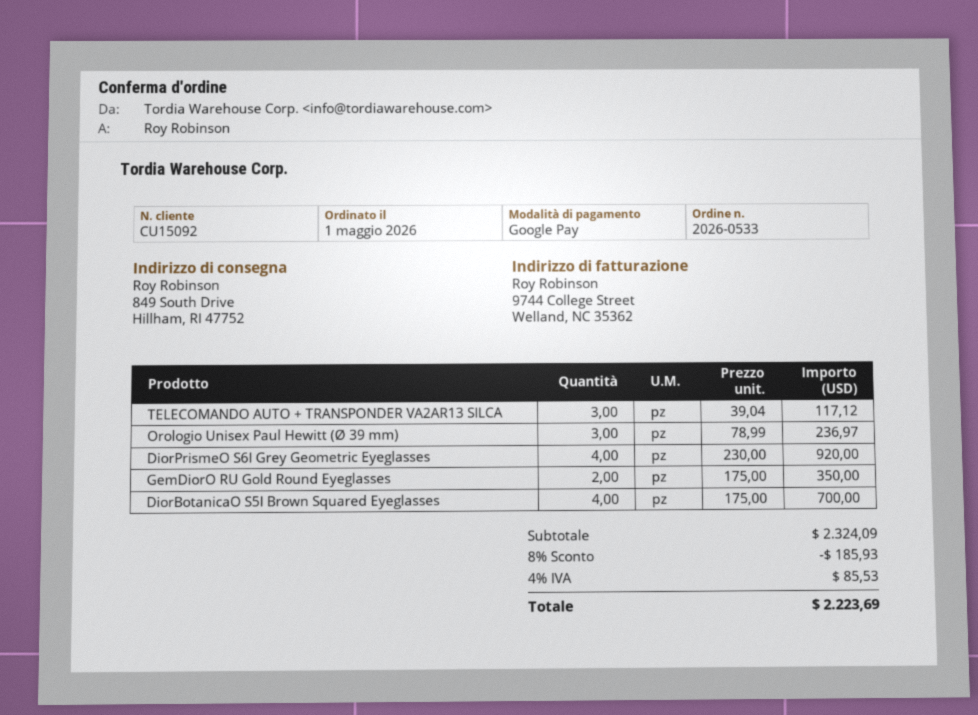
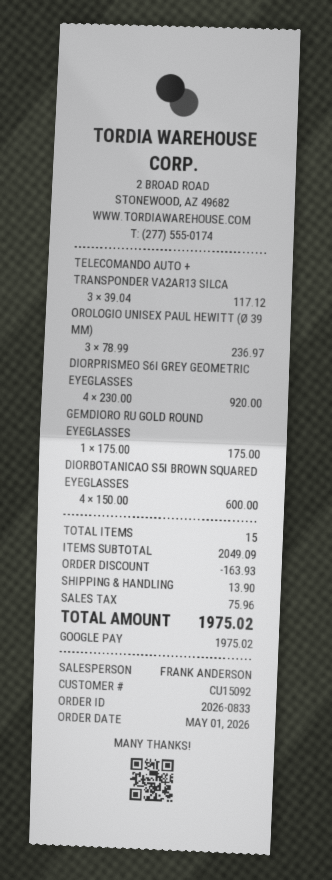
order number: 2026-0533 -> 2026-0833
GemDiorO RU Gold Round Eyeglasses: 2 x 175.00 = 350.00 -> 1 x 175.00 = 175.00
DiorBotanicaO S5I Brown Squared Eyeglasses: 4 x 175.00 = 700.00 -> 4 x 150.00 = 600.00
subtotal: 2324.09 -> 2049.09
discount: 185.93 -> 163.93
shipping: none -> 13.90
tax: 85.53 -> 75.96
total: 2223.69 -> 1975.02

